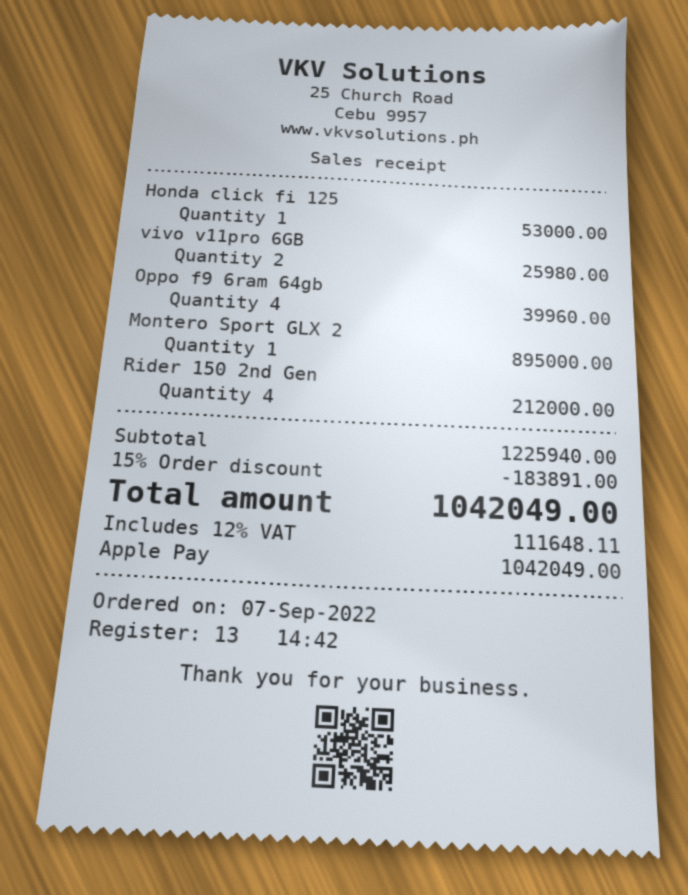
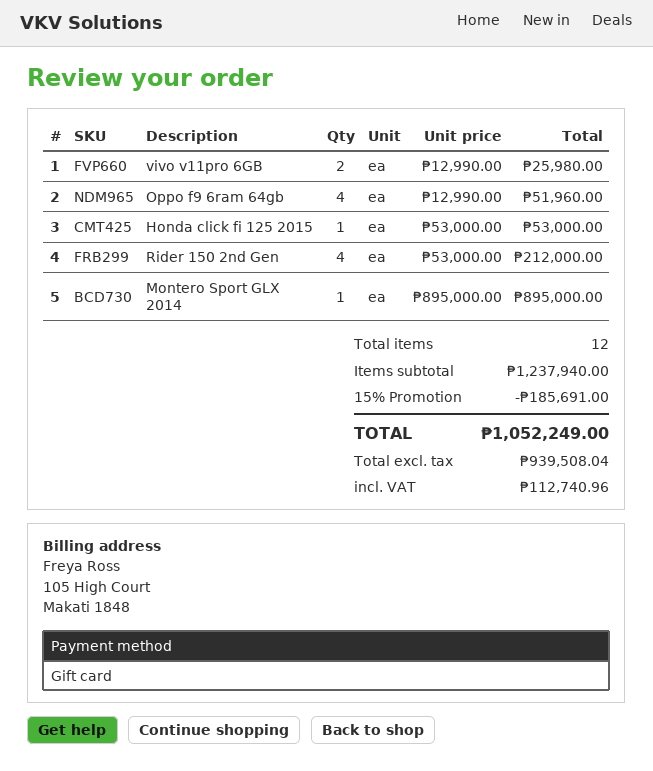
payment method: Apple Pay -> gift card
Oppo f9 6ram 64gb: 4 for 39960.00 -> 4 for 51960.00
subtotal: 1225940.00 -> 1237940.00
discount: 15% = 183891.00 -> 15% = 185691.00
tax: 111648.11 -> 112740.96
total: 1042049.00 -> 1052249.00

